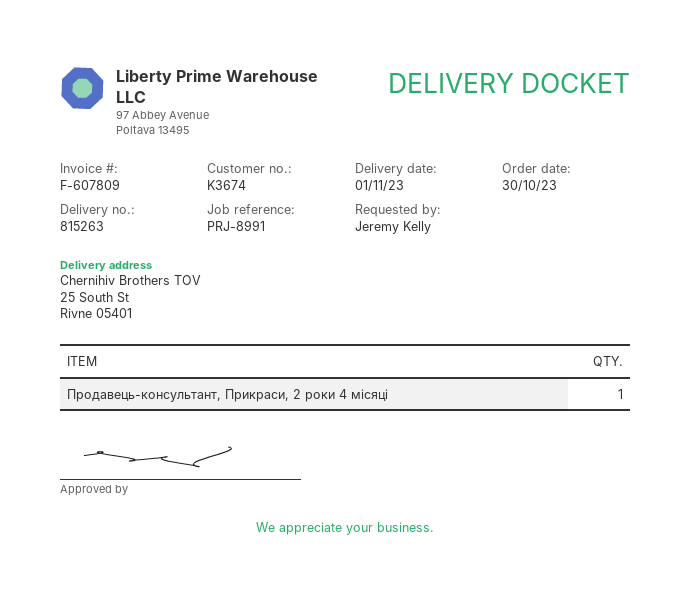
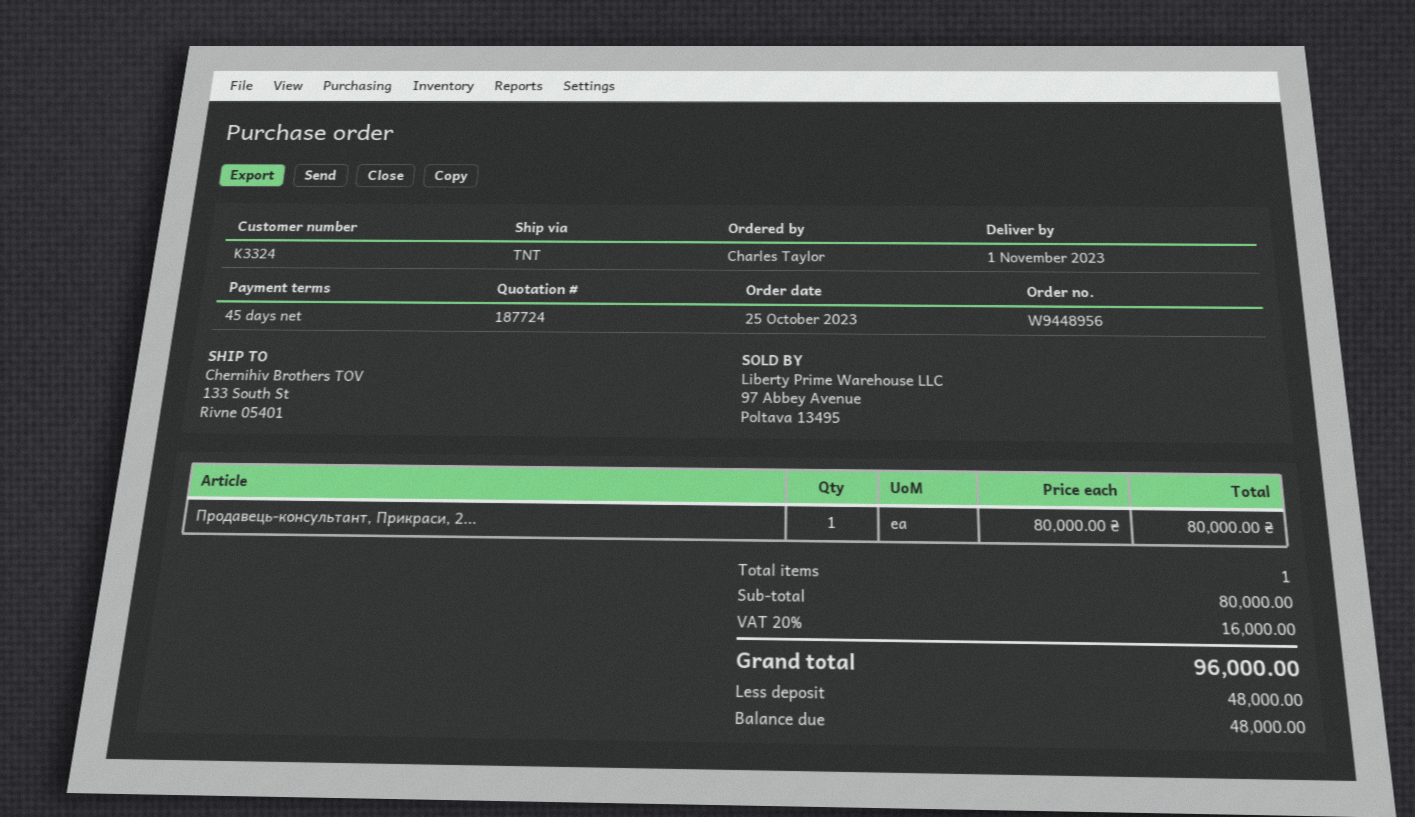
order date: 2023-10-30 -> 2023-10-25
customer number: K3674 -> K3324
ordered by: Jeremy Kelly -> Charles Taylor
ship to: 25 South St, Rivne 05401 -> 133 South St, Rivne 05401

